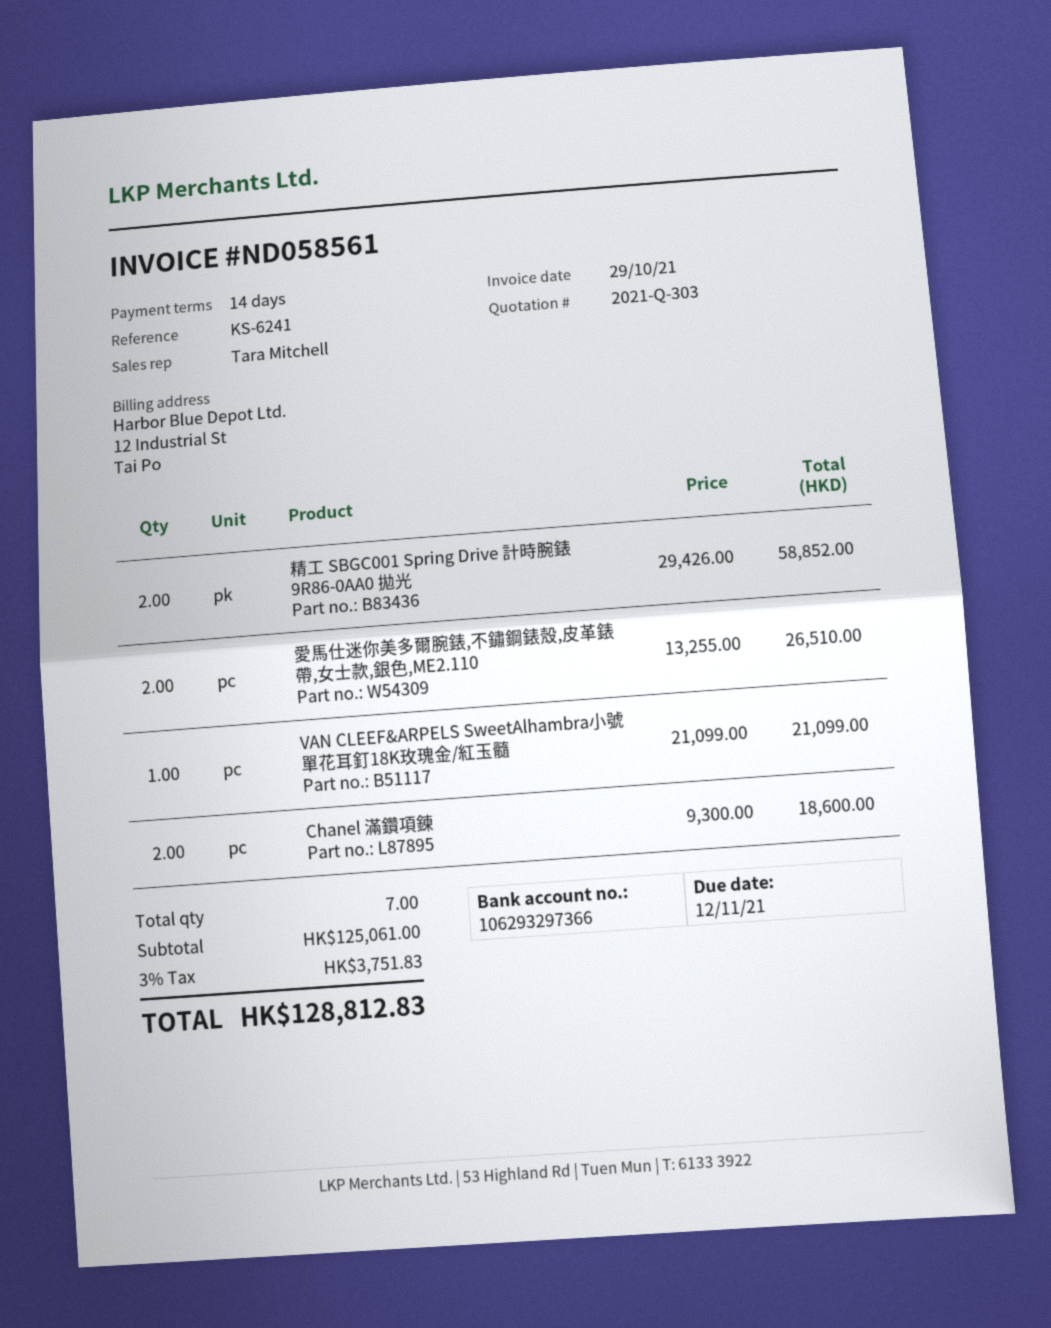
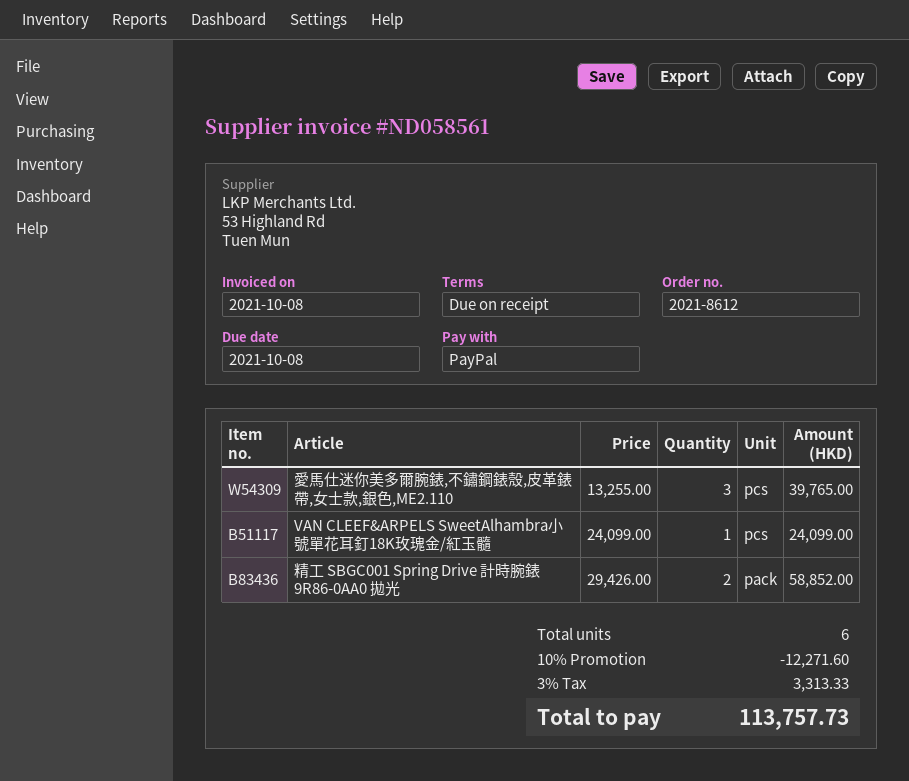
invoice date: 2021-10-29 -> 2021-10-08
payment terms: 14 days -> on receipt
due date: 2021-11-12 -> 2021-10-08
愛馬仕迷你美多爾腕錶,不鏽鋼錶殼,皮革錶帶,女士款,銀色,ME2.110: 2 x 13255.00 = 26510.00 -> 3 x 13255.00 = 39765.00
VAN CLEEF&ARPELS SweetAlhambra小號單花耳釘18K玫瑰金/紅玉髓: 1 x 21099.00 = 21099.00 -> 1 x 24099.00 = 24099.00
Chanel 滿鑽項鍊: 2 x 9300.00 = 18600.00 -> none
total quantity: 7 -> 6
discount: none -> 10% = 12271.60
tax: 3% = 3751.83 -> 3% = 3313.33
total: 128812.83 -> 113757.73

